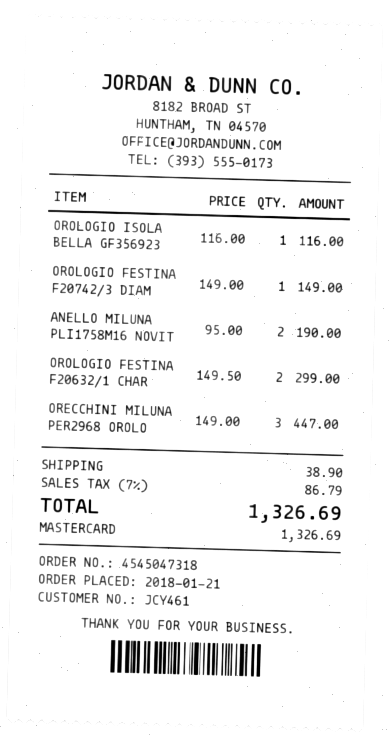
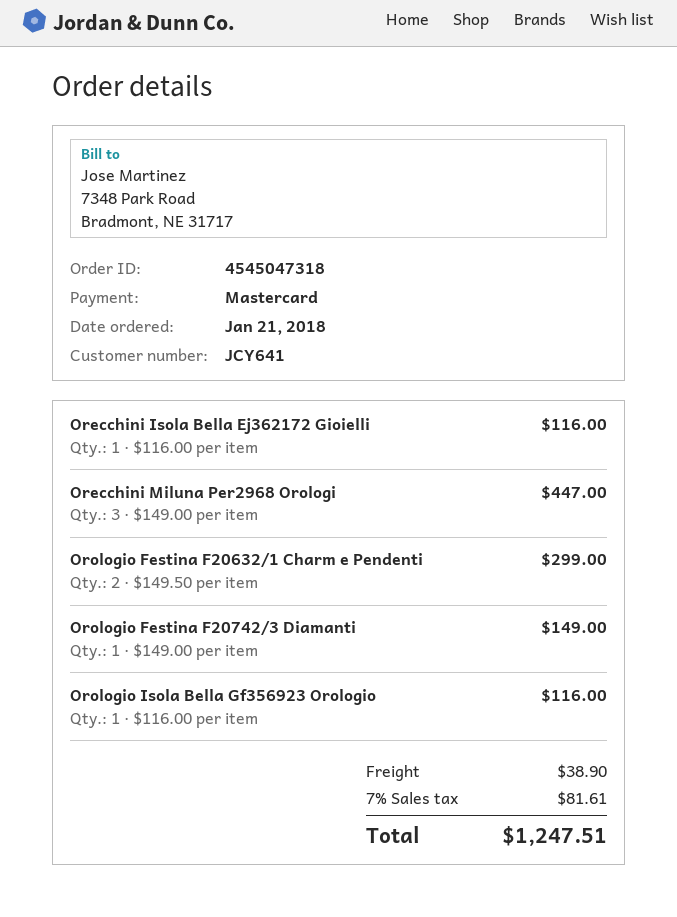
customer number: JCY461 -> JCY641
ANELLO MILUNA PLI1758M16 NOVIT: 2 x 95.00 = 190.00 -> none
Orecchini Isola Bella Ej362172 Gioielli: none -> 1 x 116.00 = 116.00
tax: 7% = 86.79 -> 7% = 81.61
total: 1326.69 -> 1247.51

